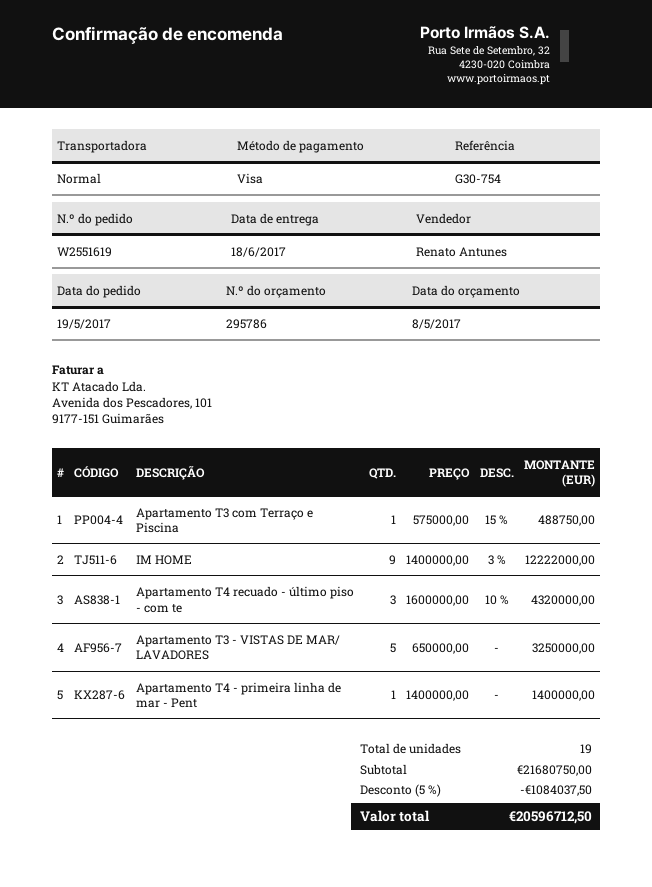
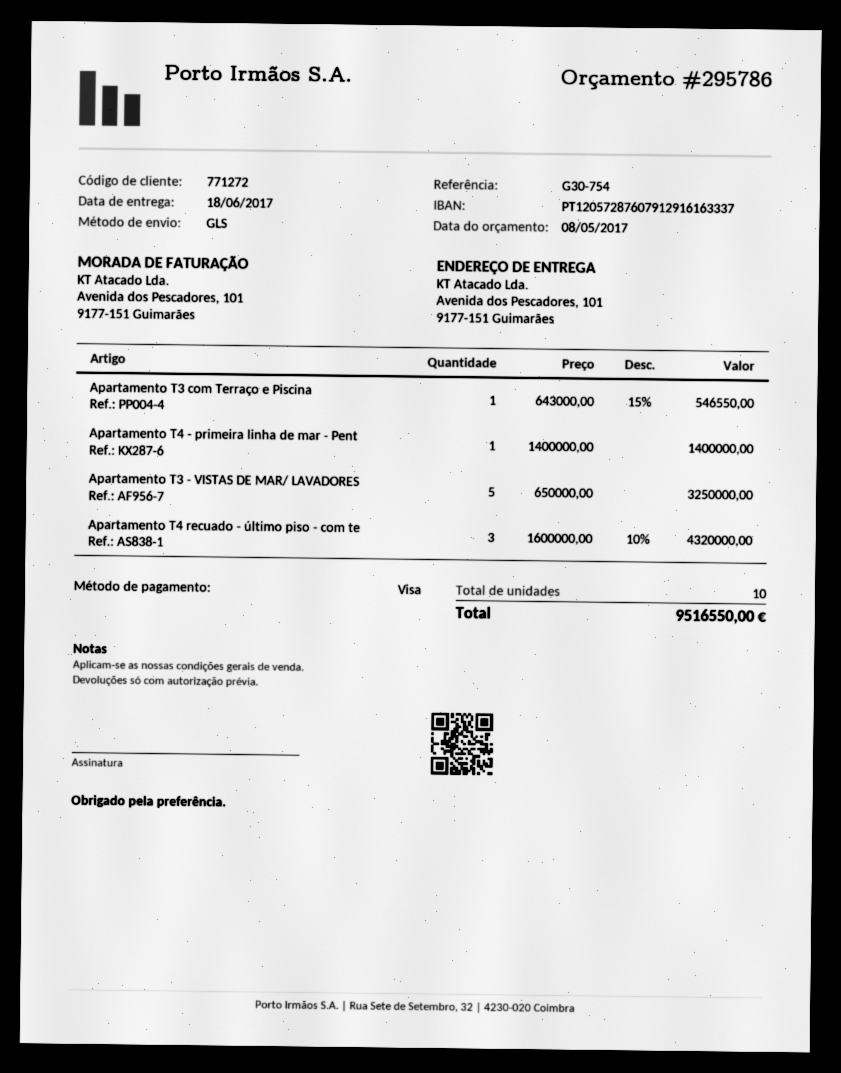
shipping method: standard -> GLS
Apartamento T3 com Terraço e Piscina: 1 x 575000.00 - 15% = 488750.00 -> 1 x 643000.00 - 15% = 546550.00
IM HOME: 9 x 1400000.00 - 3% = 12222000.00 -> none
total quantity: 19 -> 10
discount: 5% = 1084037.50 -> none
total: 20596712.50 -> 9516550.00

